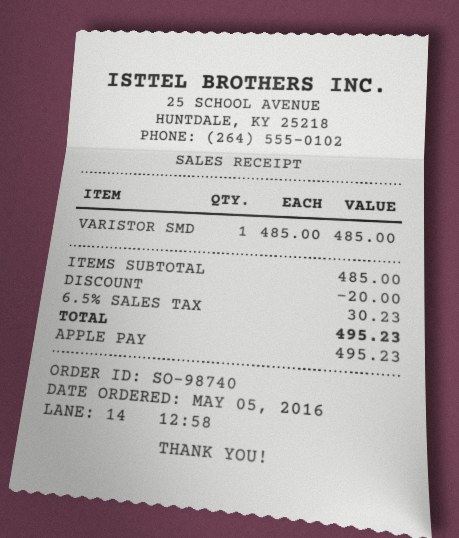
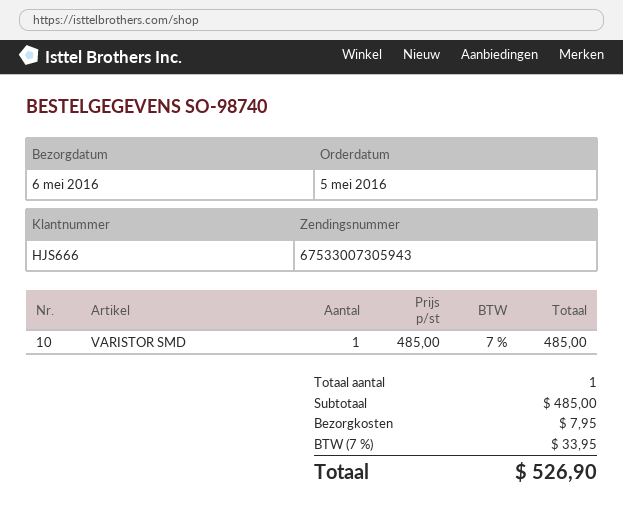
discount: 20.00 -> none
shipping: none -> 7.95
tax: 6.5% = 30.23 -> 7% = 33.95
total: 495.23 -> 526.90

